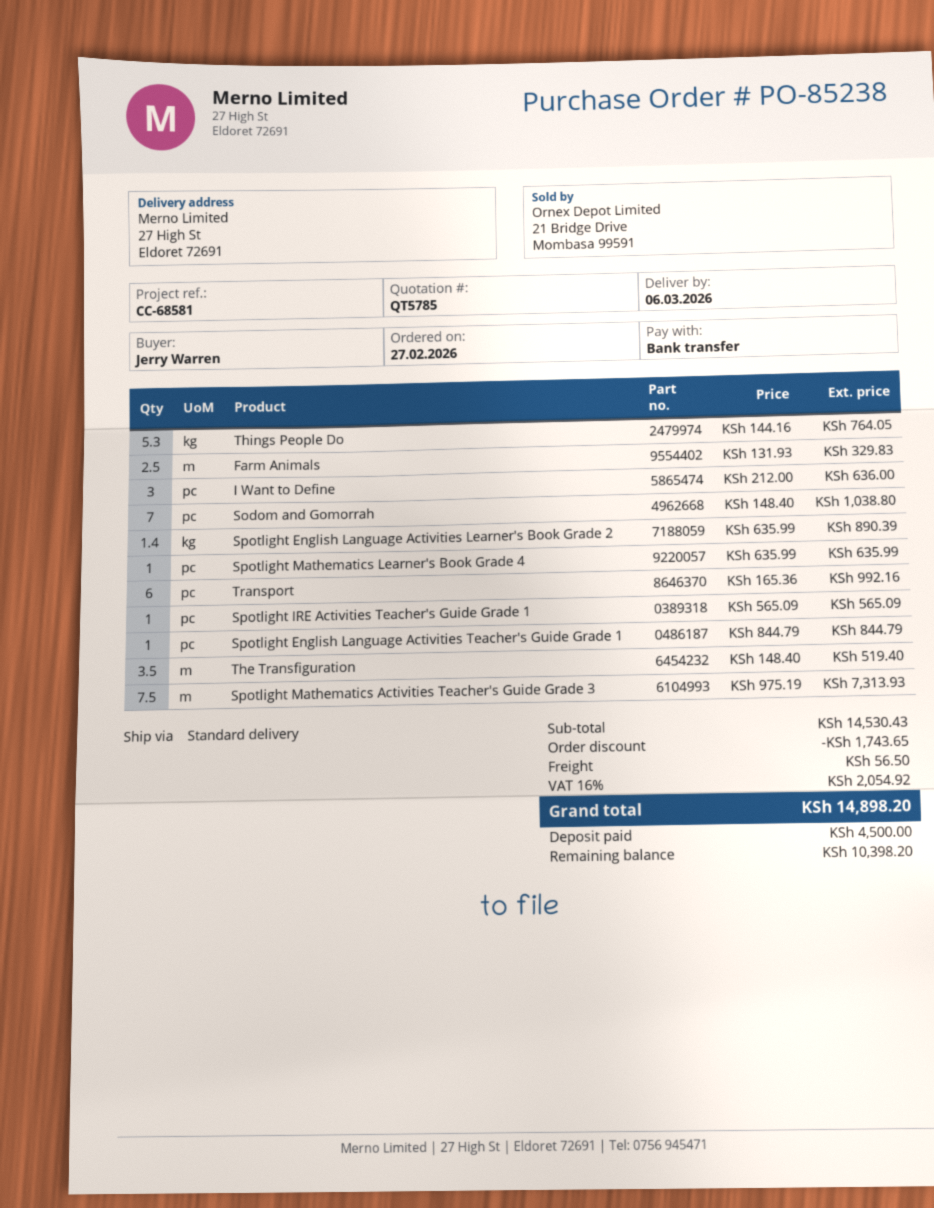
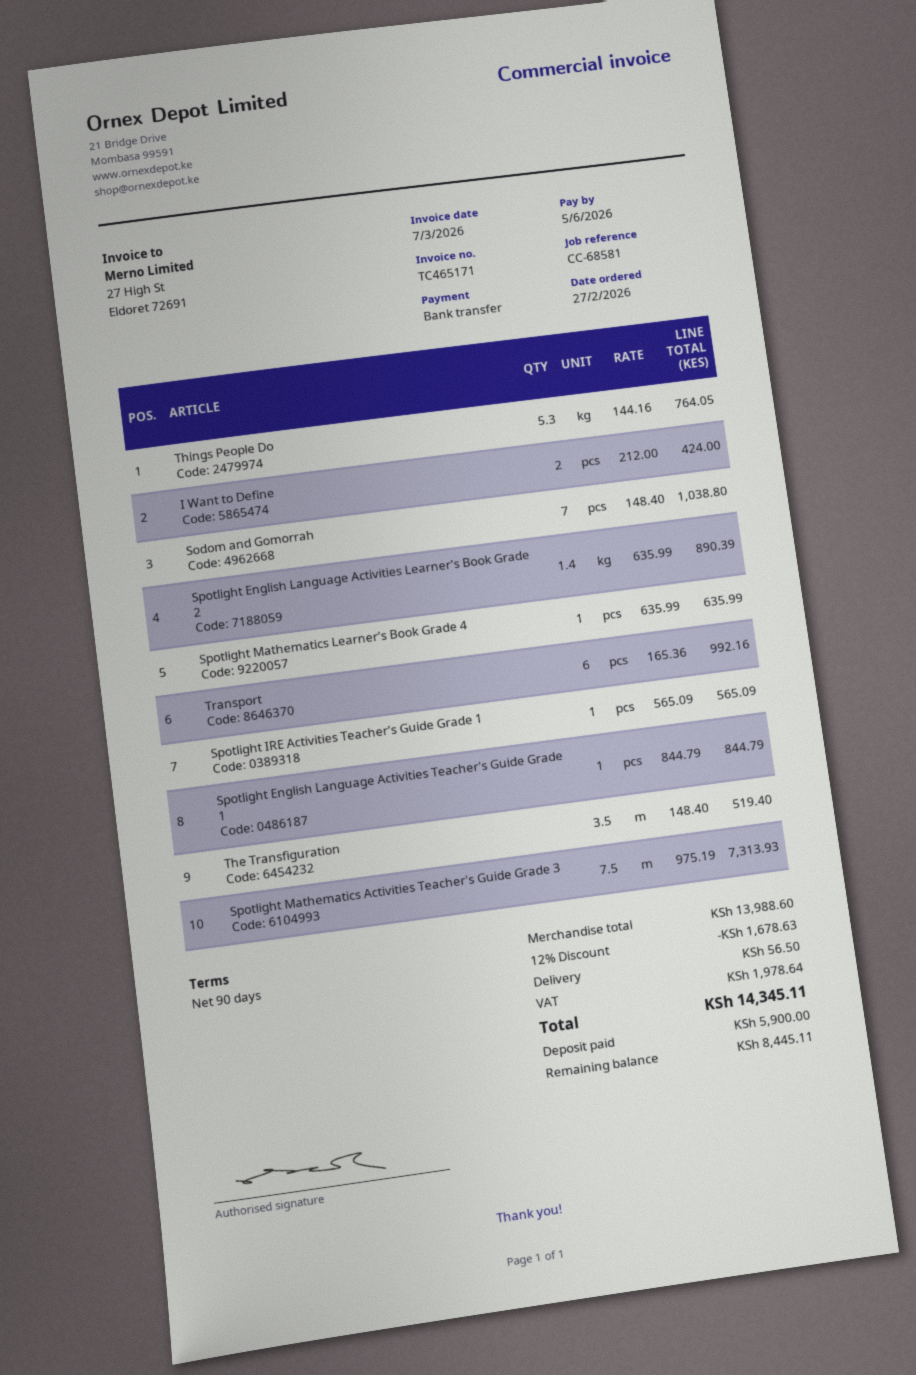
Farm Animals: 2.5 x 131.93 = 329.83 -> none
I Want to Define: 3 x 212.00 = 636.00 -> 2 x 212.00 = 424.00
subtotal: 14530.43 -> 13988.60
discount: 1743.65 -> 1678.63
tax: 2054.92 -> 1978.64
total: 14898.20 -> 14345.11
deposit: 4500.00 -> 5900.00
balance: 10398.20 -> 8445.11

